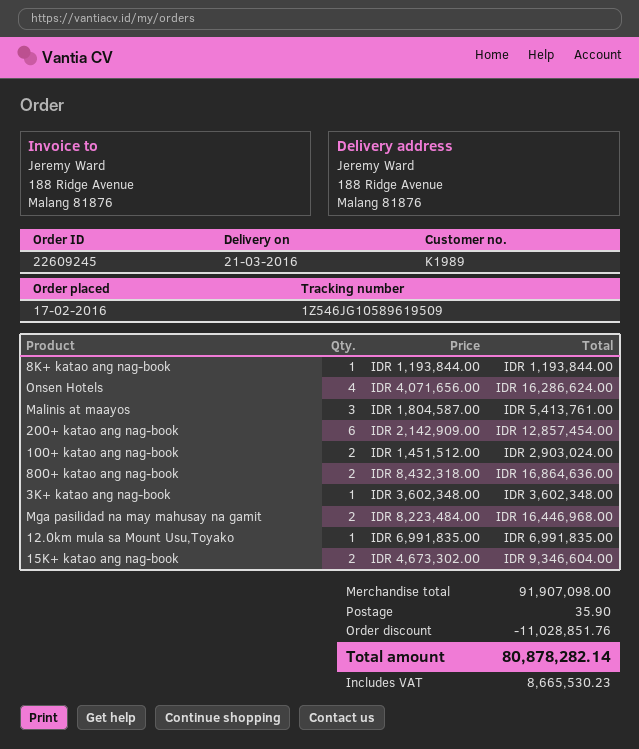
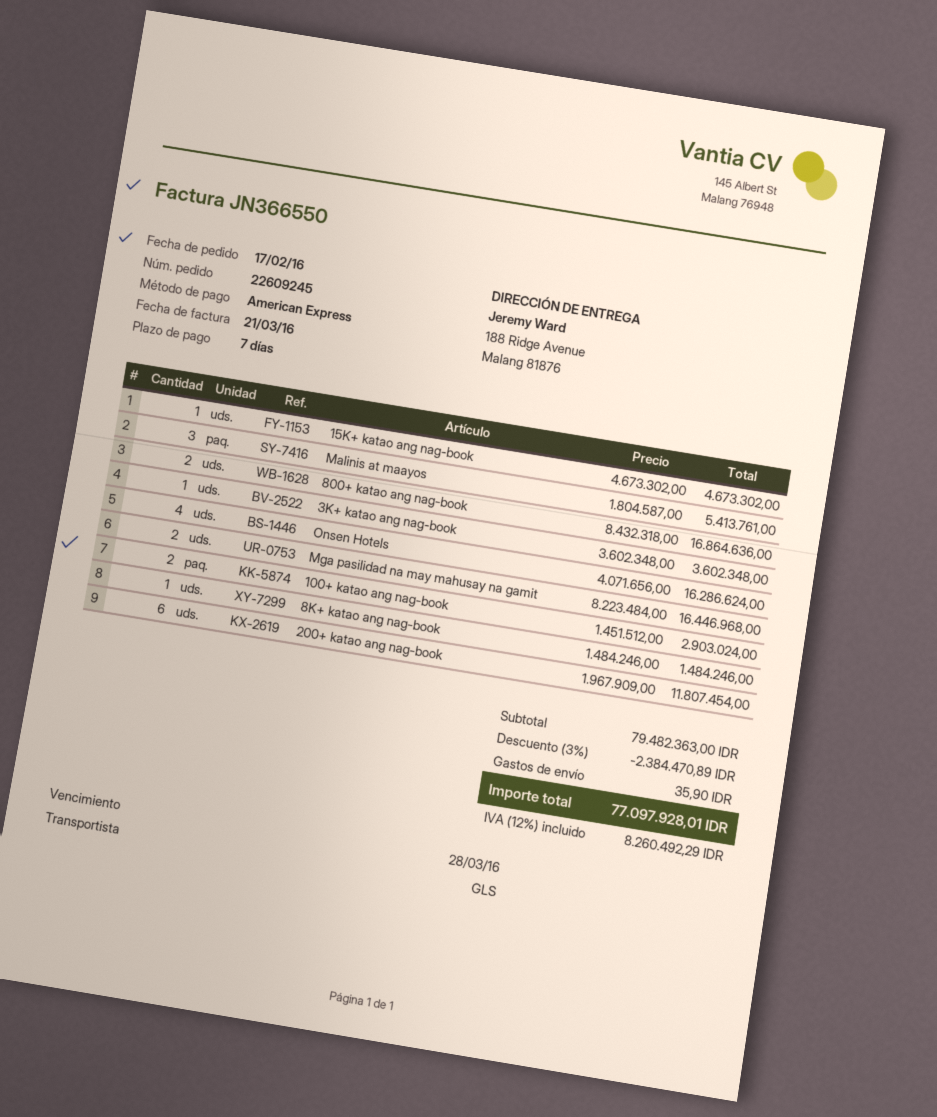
8K+ katao ang nag-book: 1 x 1193844.00 = 1193844.00 -> 1 x 1484246.00 = 1484246.00
200+ katao ang nag-book: 6 x 2142909.00 = 12857454.00 -> 6 x 1967909.00 = 11807454.00
12.0km mula sa Mount Usu,Toyako: 1 x 6991835.00 = 6991835.00 -> none
15K+ katao ang nag-book: 2 x 4673302.00 = 9346604.00 -> 1 x 4673302.00 = 4673302.00
subtotal: 91907098.00 -> 79482363.00
discount: 11028851.76 -> 2384470.89
tax: 8665530.23 -> 8260492.29
total: 80878282.14 -> 77097928.01

